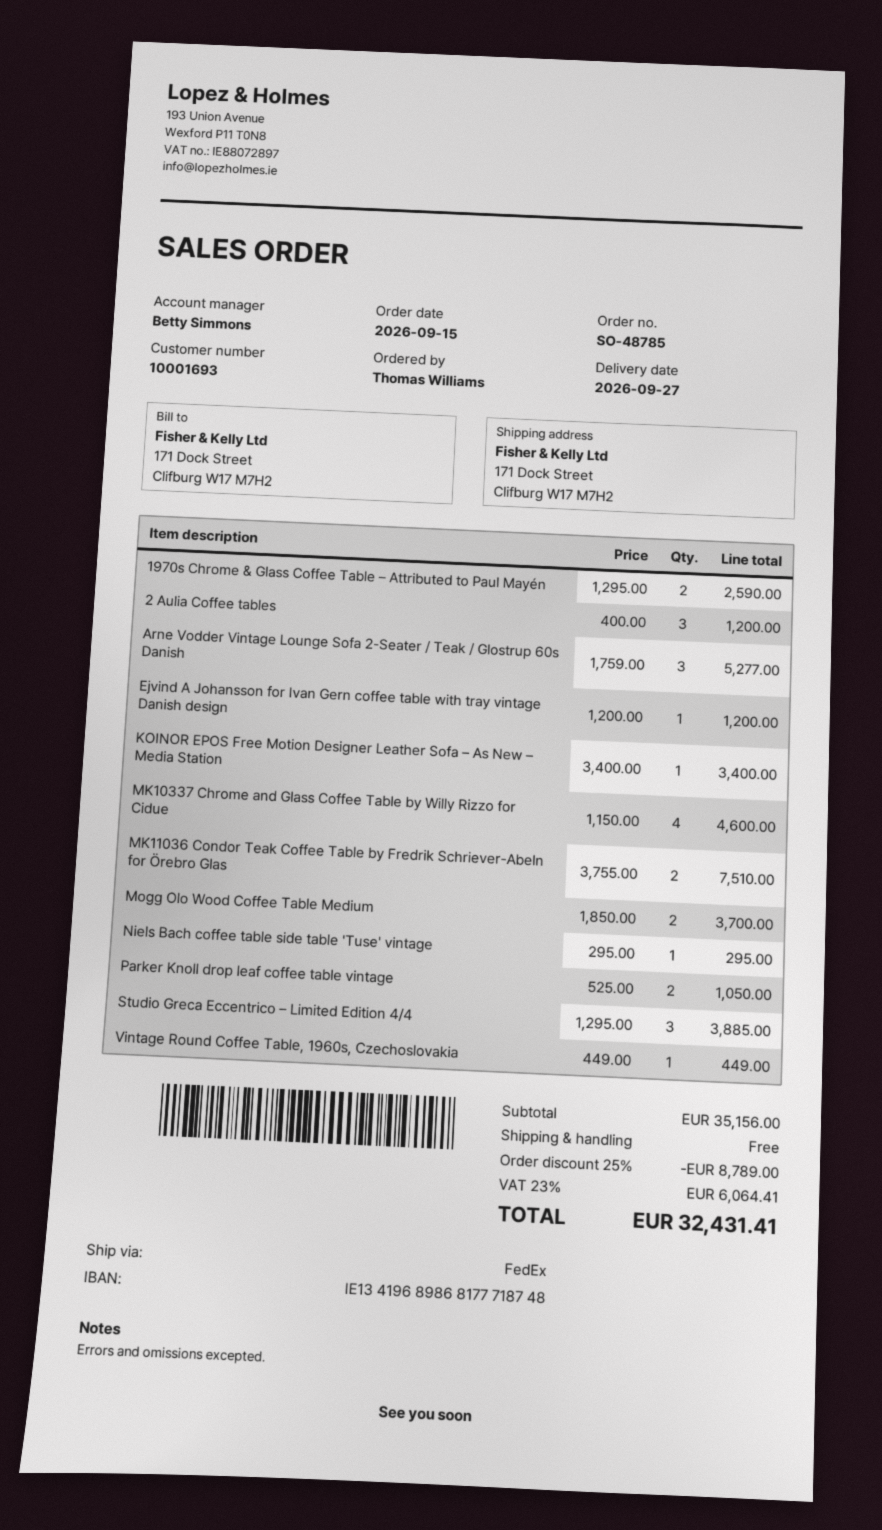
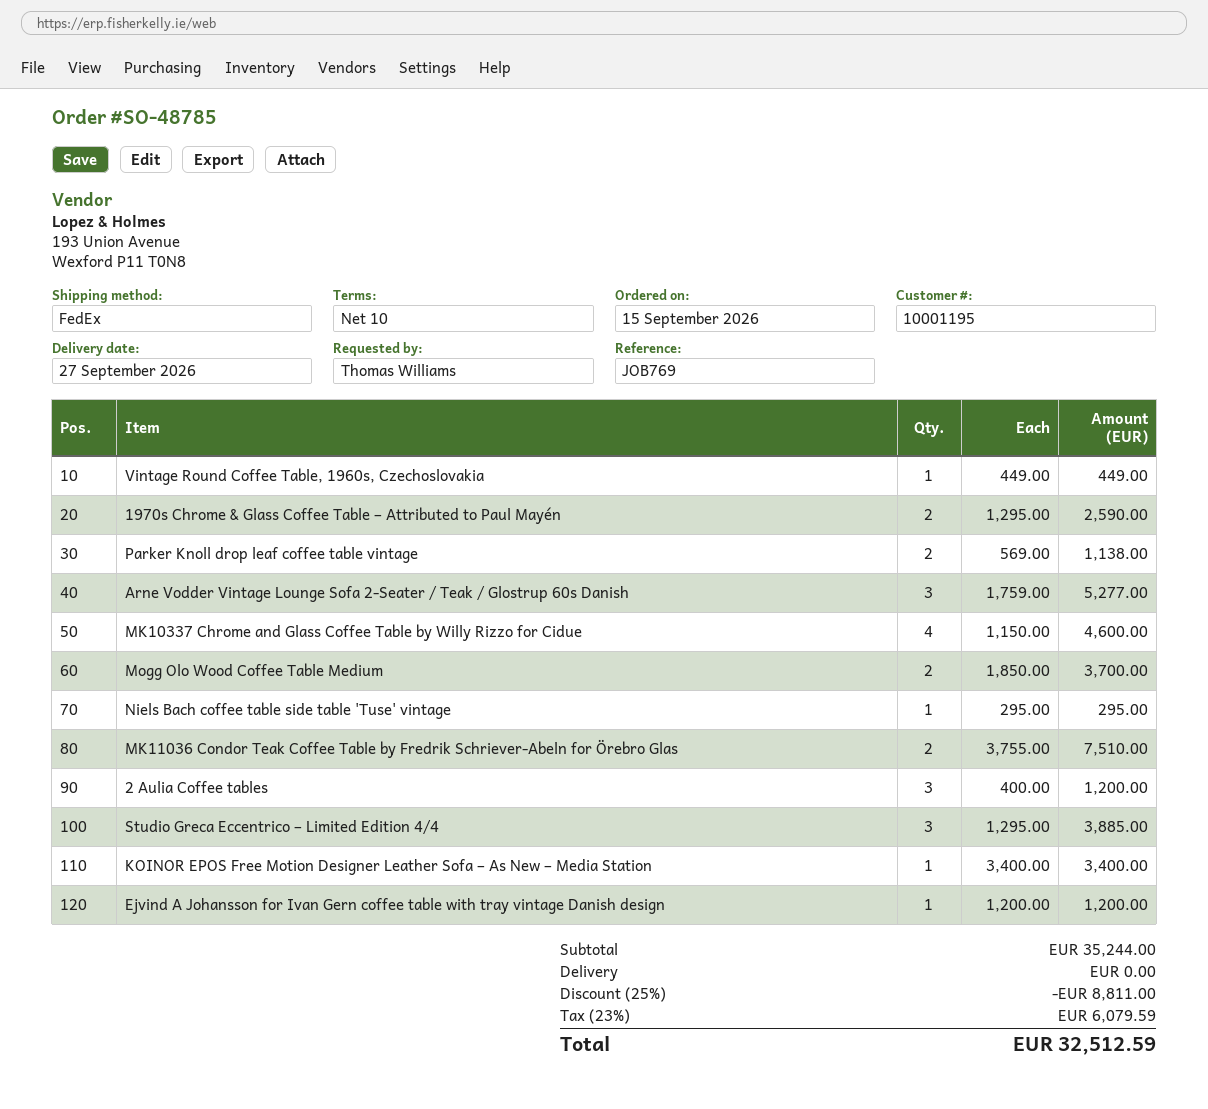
customer number: 10001693 -> 10001195
Parker Knoll drop leaf coffee table vintage: 2 x 525.00 = 1050.00 -> 2 x 569.00 = 1138.00
subtotal: 35156.00 -> 35244.00
discount: 25% = 8789.00 -> 25% = 8811.00
tax: 23% = 6064.41 -> 23% = 6079.59
total: 32431.41 -> 32512.59

